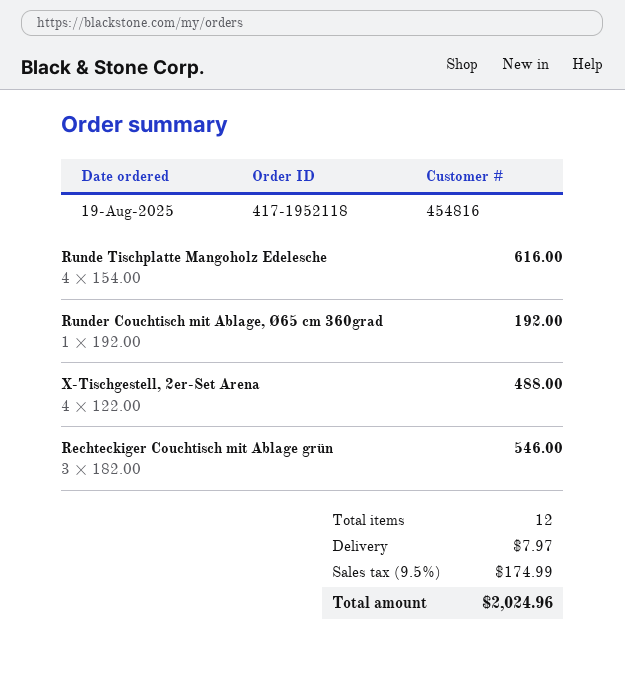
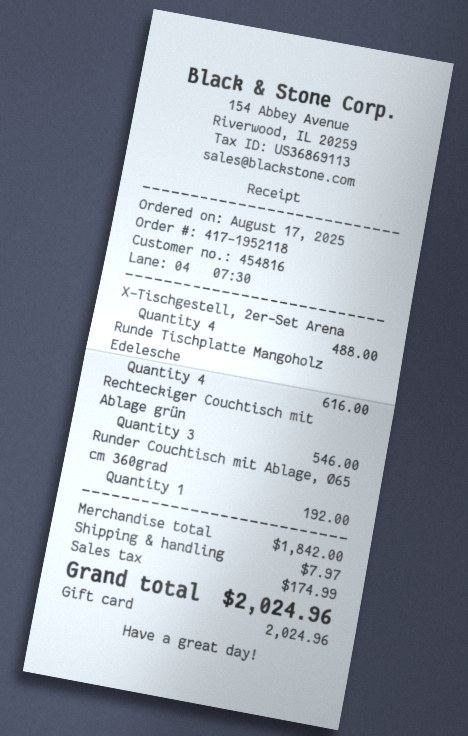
order date: 2025-08-19 -> 2025-08-17

